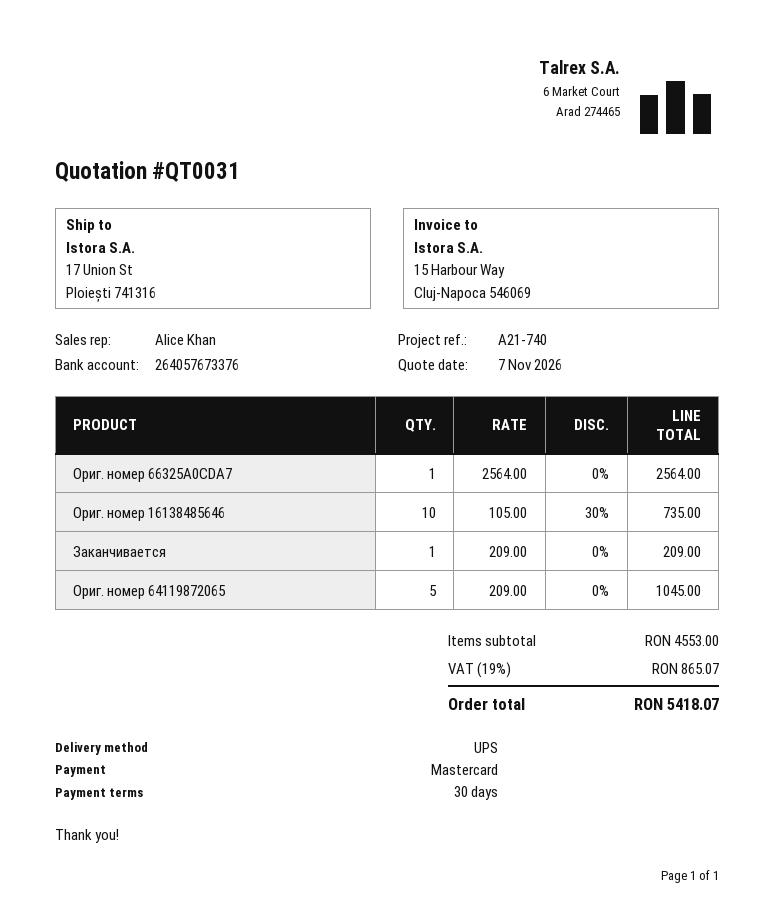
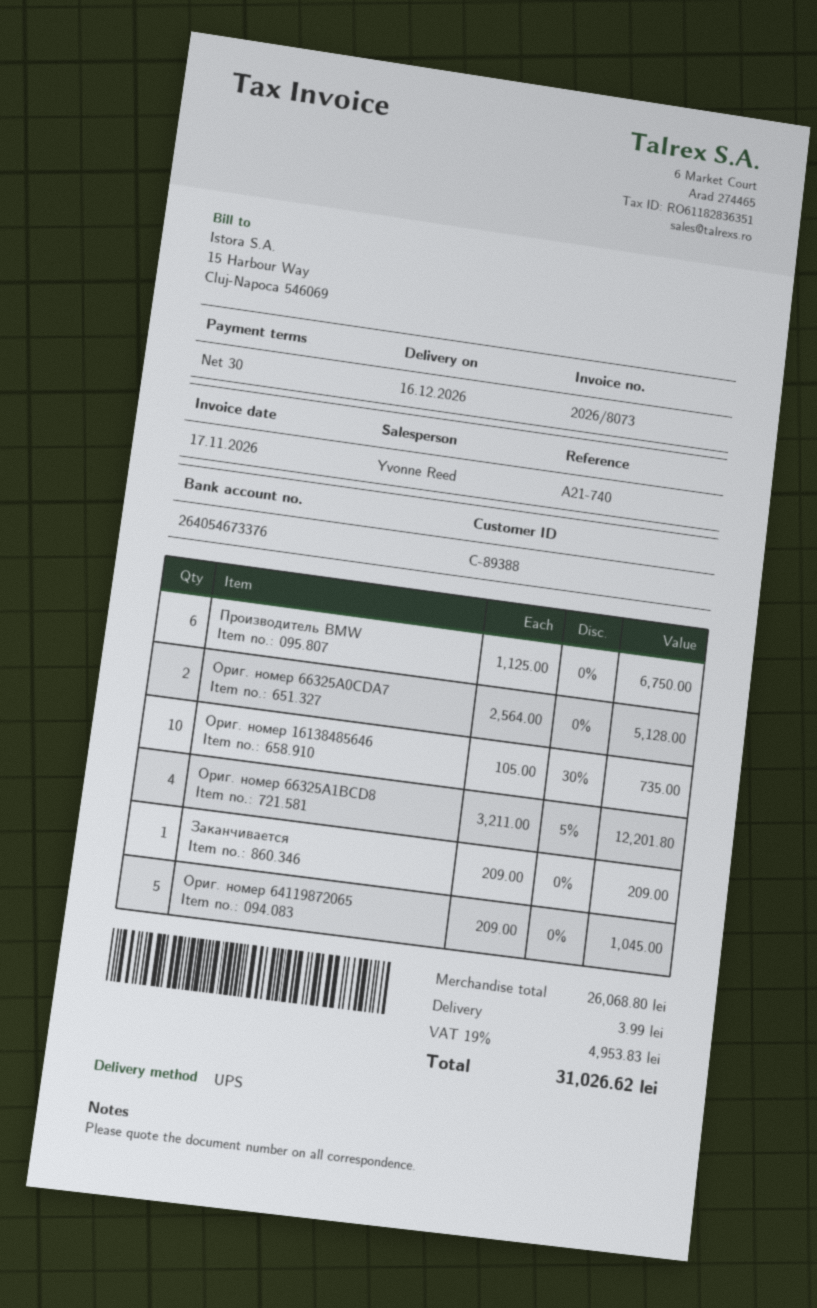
sales rep: Alice Khan -> Yvonne Reed
bank account: 264057673376 -> 264054673376
Ориг. номер 66325A0CDA7: 1 x 2564.00 = 2564.00 -> 2 x 2564.00 = 5128.00
Производитель BMW: none -> 6 x 1125.00 = 6750.00
Ориг. номер 66325A1BCD8: none -> 4 x 3211.00 - 5% = 12201.80
subtotal: 4553.00 -> 26068.80
shipping: none -> 3.99
tax: 19% = 865.07 -> 19% = 4953.83
total: 5418.07 -> 31026.62

